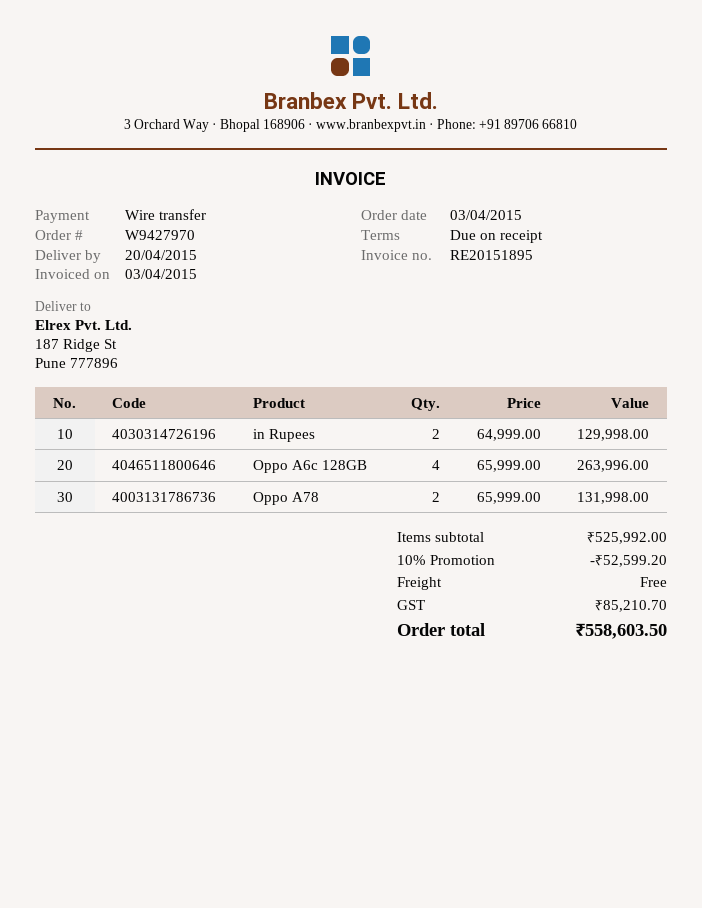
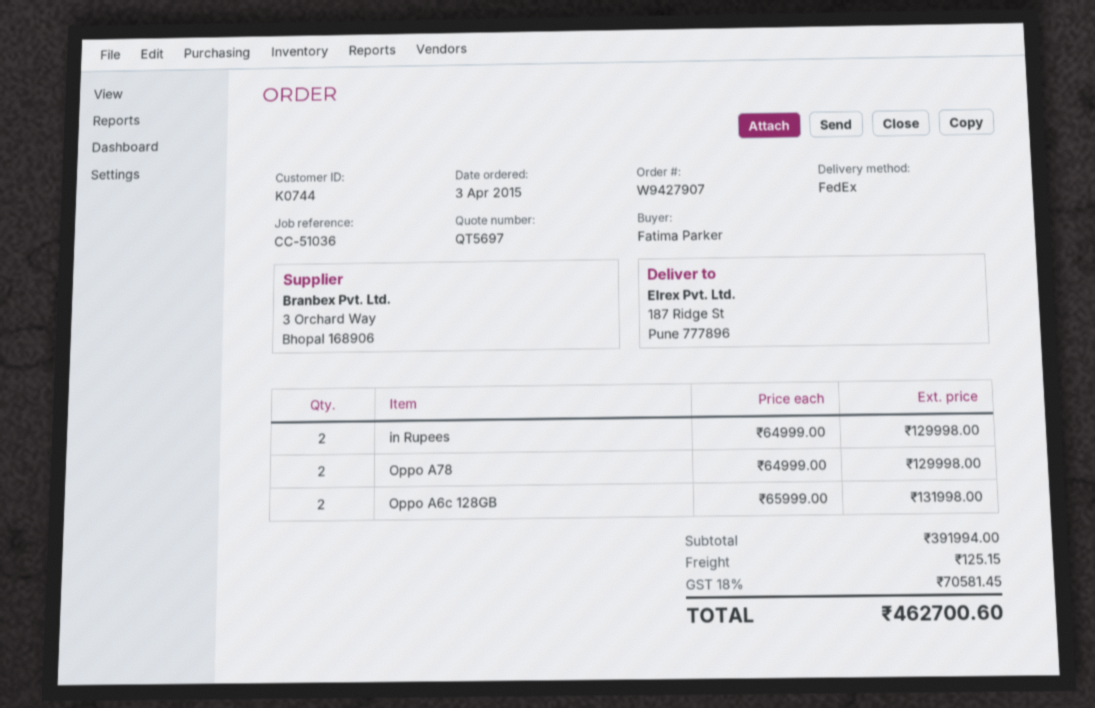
order number: W9427970 -> W9427907
Oppo A6c 128GB: 4 x 65999.00 = 263996.00 -> 2 x 65999.00 = 131998.00
Oppo A78: 2 x 65999.00 = 131998.00 -> 2 x 64999.00 = 129998.00
subtotal: 525992.00 -> 391994.00
discount: 10% = 52599.20 -> none
shipping: 0.00 -> 125.15
tax: 85210.70 -> 70581.45
total: 558603.50 -> 462700.60

